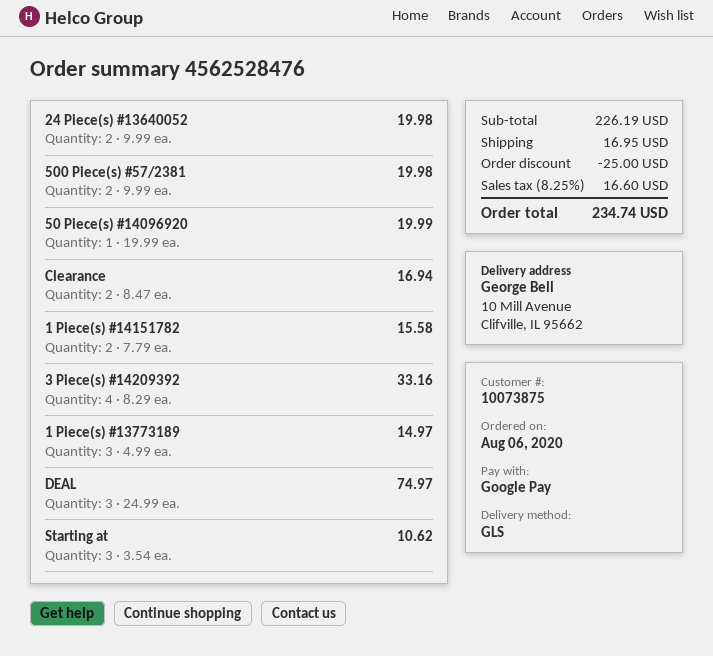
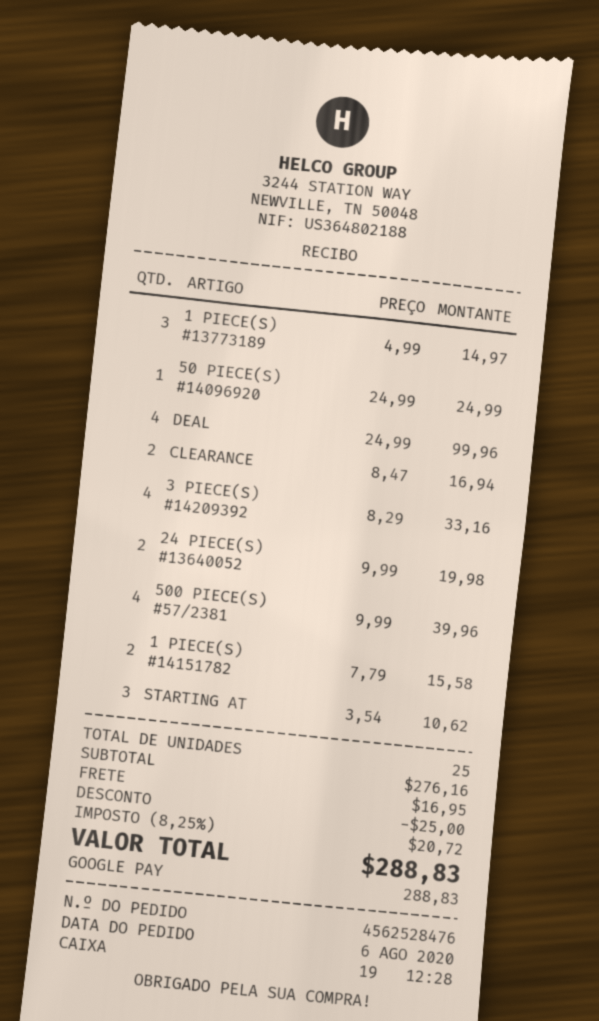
500 Piece(s) #57/2381: 2 x 9.99 = 19.98 -> 4 x 9.99 = 39.96
50 Piece(s) #14096920: 1 x 19.99 = 19.99 -> 1 x 24.99 = 24.99
DEAL: 3 x 24.99 = 74.97 -> 4 x 24.99 = 99.96
subtotal: 226.19 -> 276.16
tax: 8.25% = 16.60 -> 8.25% = 20.72
total: 234.74 -> 288.83

